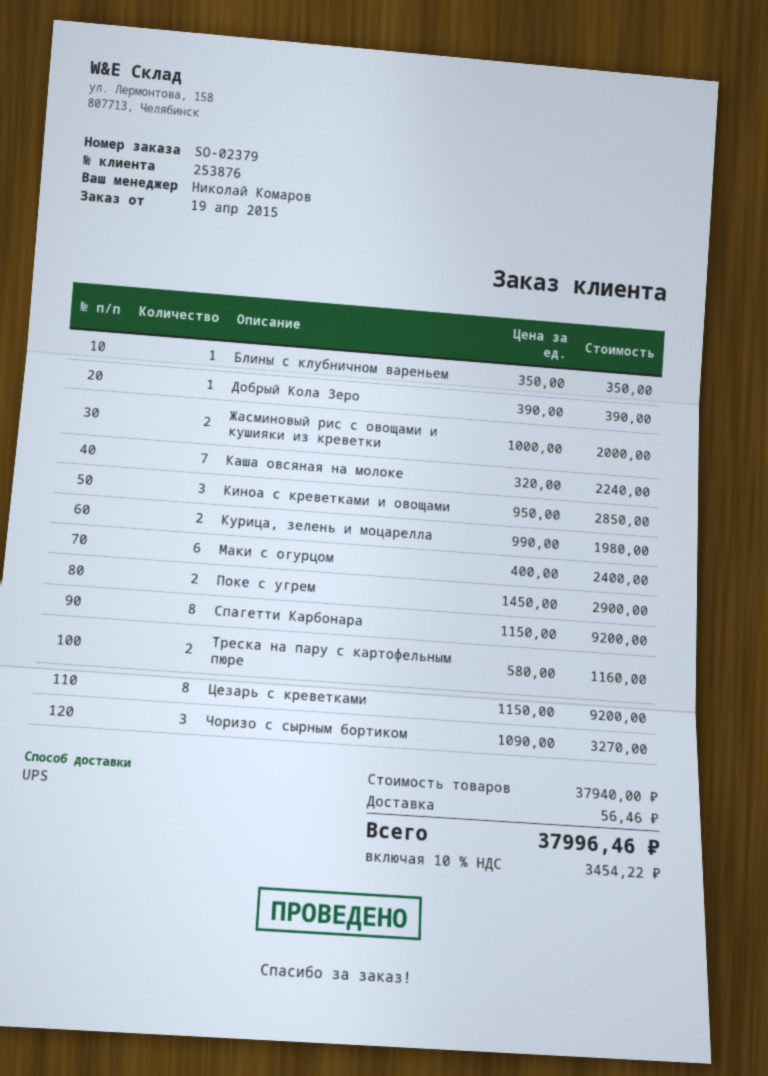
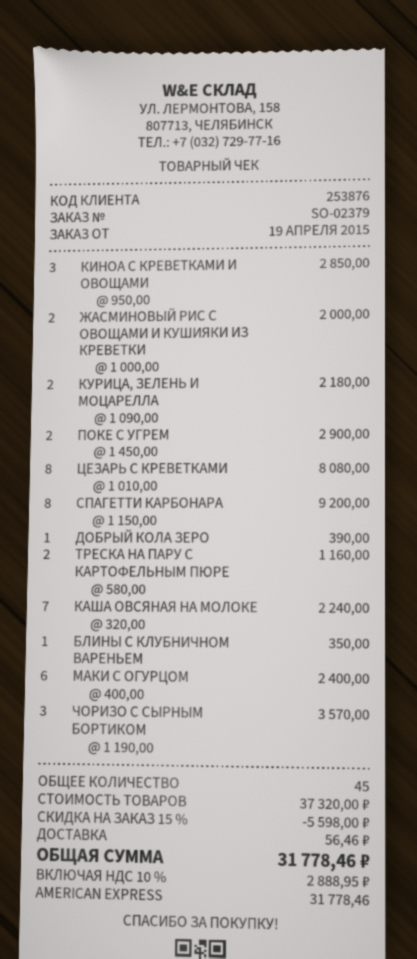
Курица, зелень и моцарелла: 2 x 990.00 = 1980.00 -> 2 x 1090.00 = 2180.00
Цезарь с креветками: 8 x 1150.00 = 9200.00 -> 8 x 1010.00 = 8080.00
Чоризо с сырным бортиком: 3 x 1090.00 = 3270.00 -> 3 x 1190.00 = 3570.00
subtotal: 37940.00 -> 37320.00
discount: none -> 15% = 5598.00
tax: 10% = 3454.22 -> 10% = 2888.95
total: 37996.46 -> 31778.46

